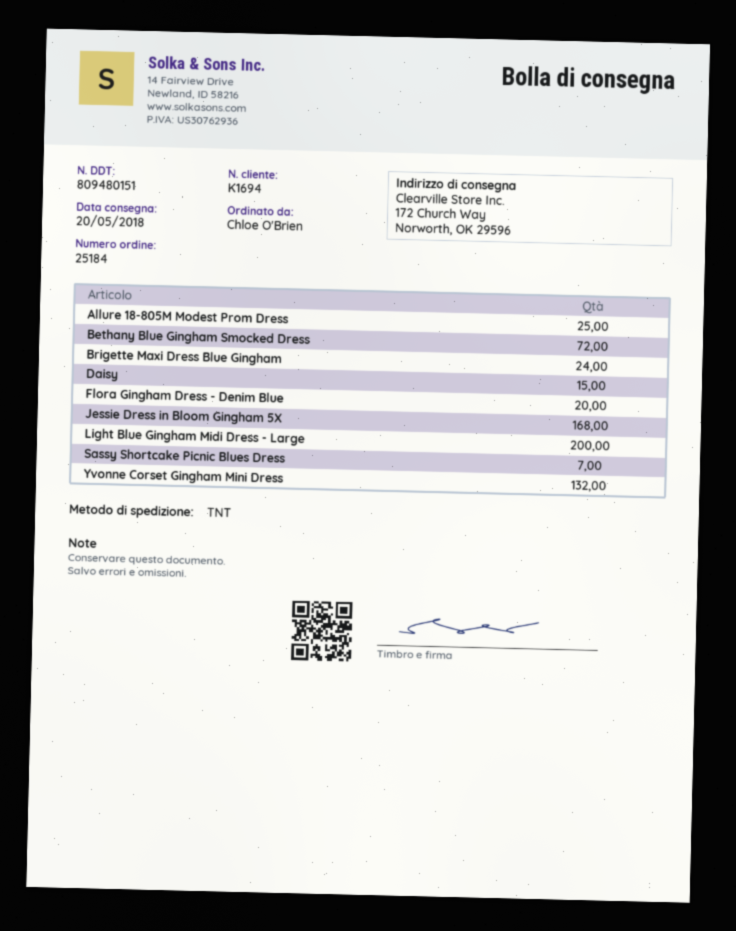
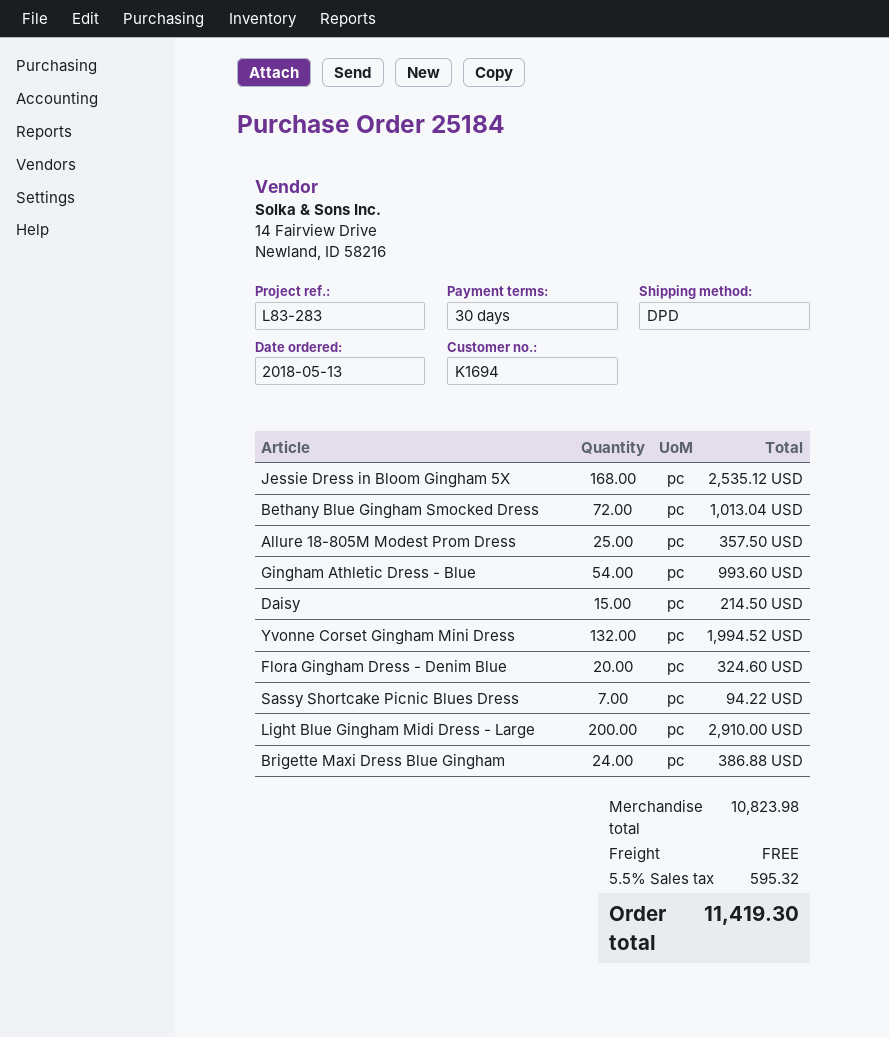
shipping method: TNT -> DPD
Gingham Athletic Dress - Blue: none -> 54

